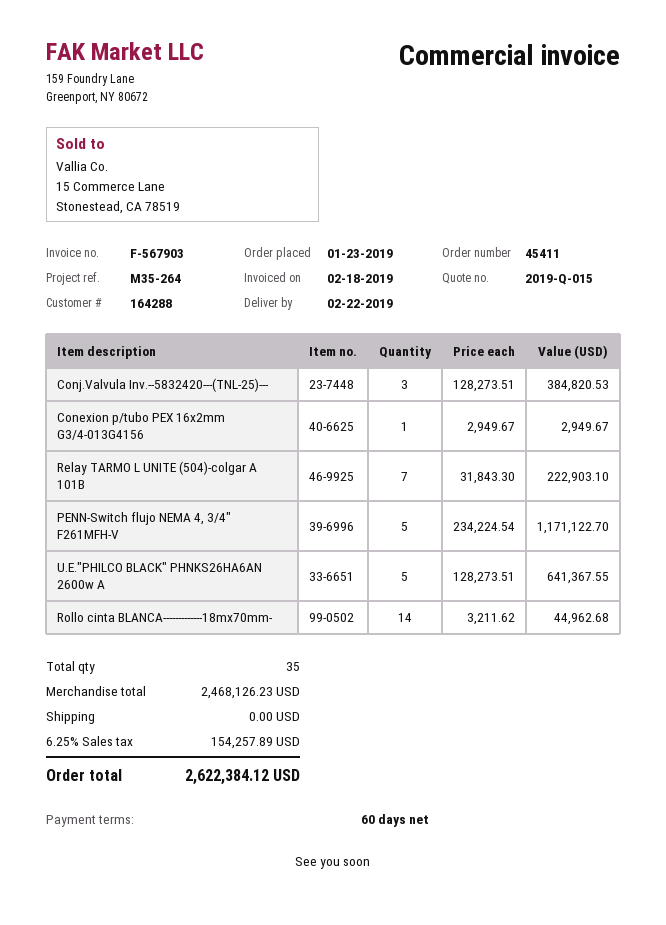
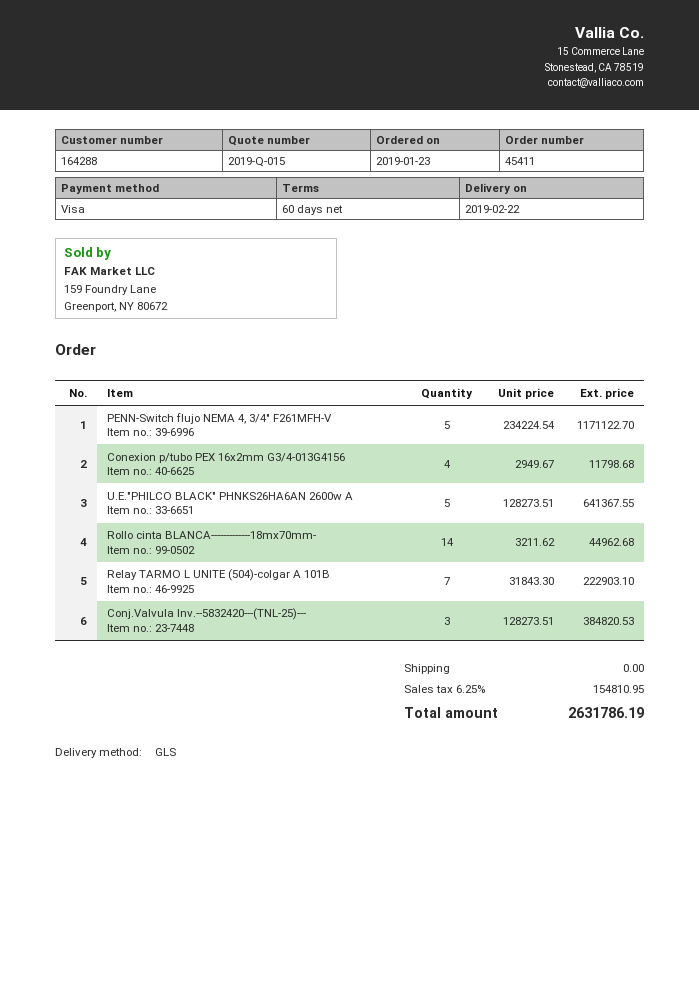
Conexion p/tubo PEX 16x2mm G3/4-013G4156: 1 x 2949.67 = 2949.67 -> 4 x 2949.67 = 11798.68
tax: 6.25% = 154257.89 -> 6.25% = 154810.95
total: 2622384.12 -> 2631786.19

